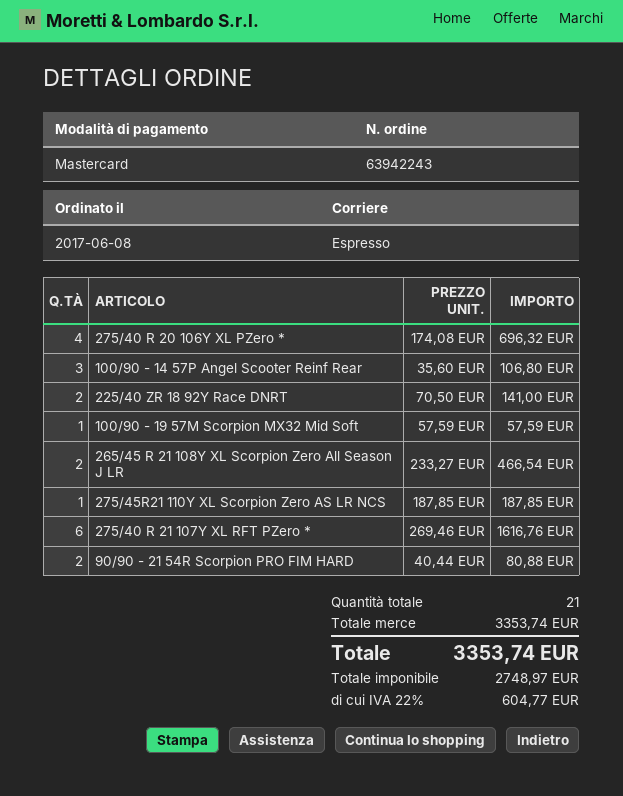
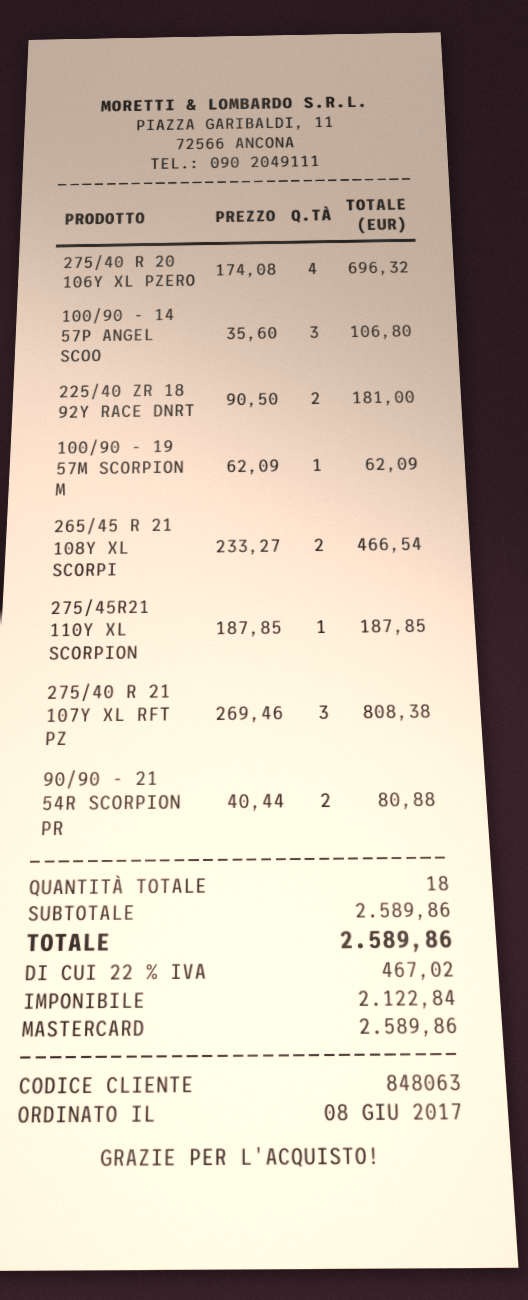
225/40 ZR 18 92Y Race DNRT: 2 x 70.50 = 141.00 -> 2 x 90.50 = 181.00
100/90 - 19 57M Scorpion MX32 Mid Soft: 1 x 57.59 = 57.59 -> 1 x 62.09 = 62.09
275/40 R 21 107Y XL RFT PZero *: 6 x 269.46 = 1616.76 -> 3 x 269.46 = 808.38
total quantity: 21 -> 18
subtotal: 3353.74 -> 2589.86
net: 2748.97 -> 2122.84
tax: 22% = 604.77 -> 22% = 467.02
total: 3353.74 -> 2589.86

